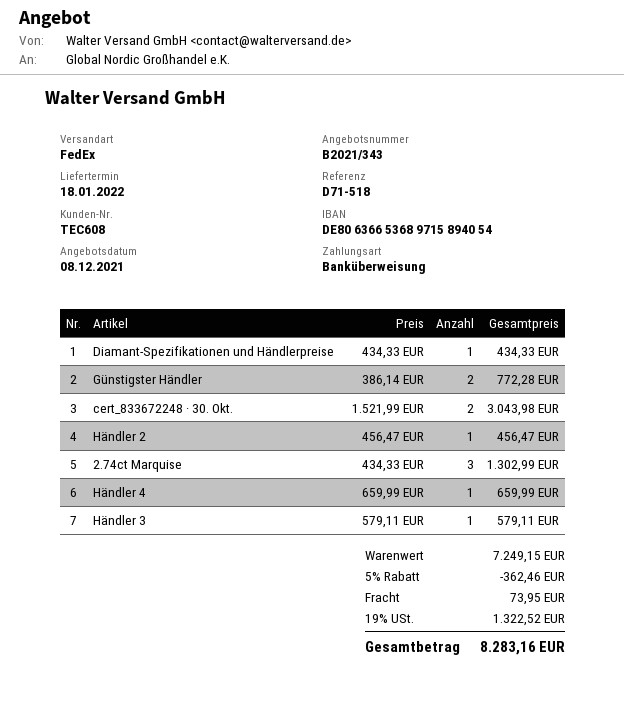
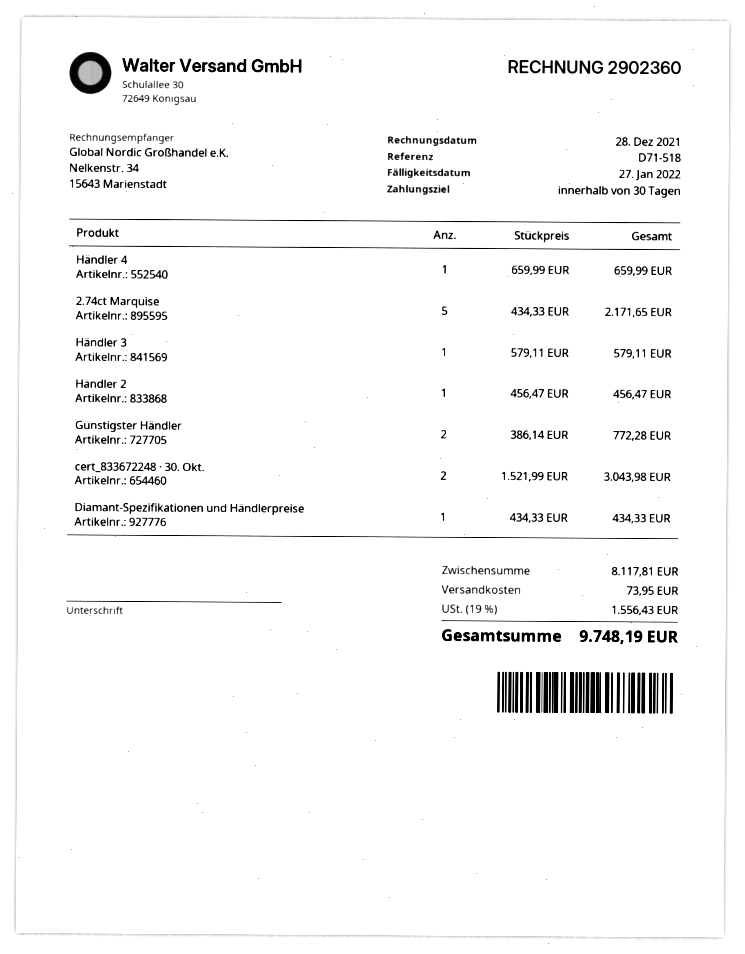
2.74ct Marquise: 3 x 434.33 = 1302.99 -> 5 x 434.33 = 2171.65
subtotal: 7249.15 -> 8117.81
discount: 5% = 362.46 -> none
tax: 19% = 1322.52 -> 19% = 1556.43
total: 8283.16 -> 9748.19

